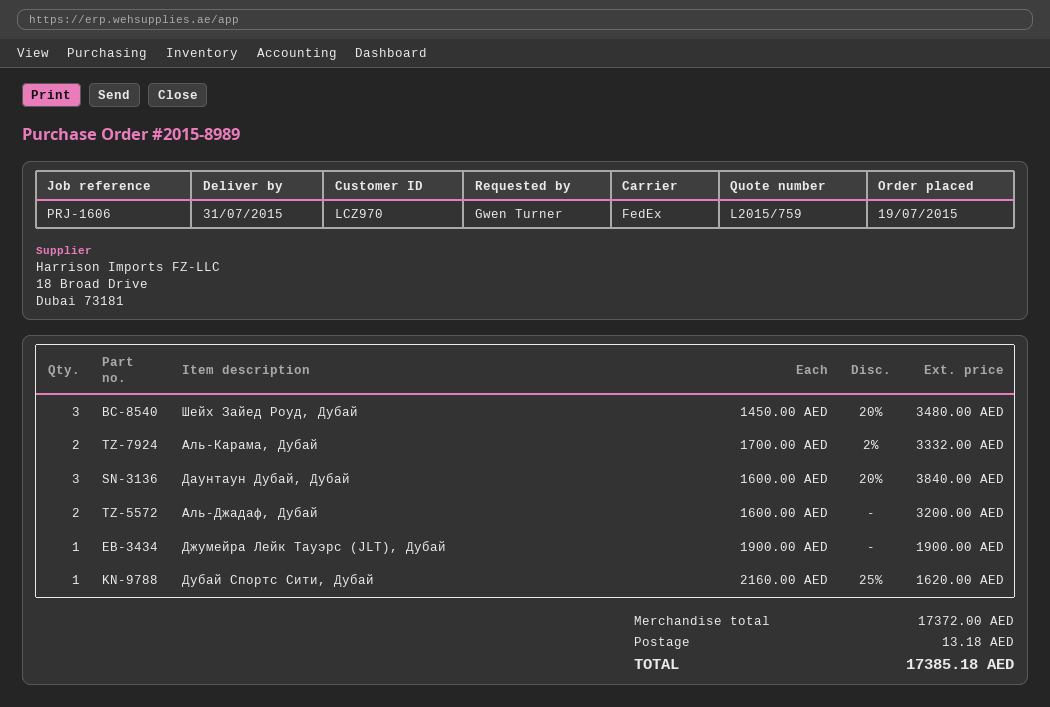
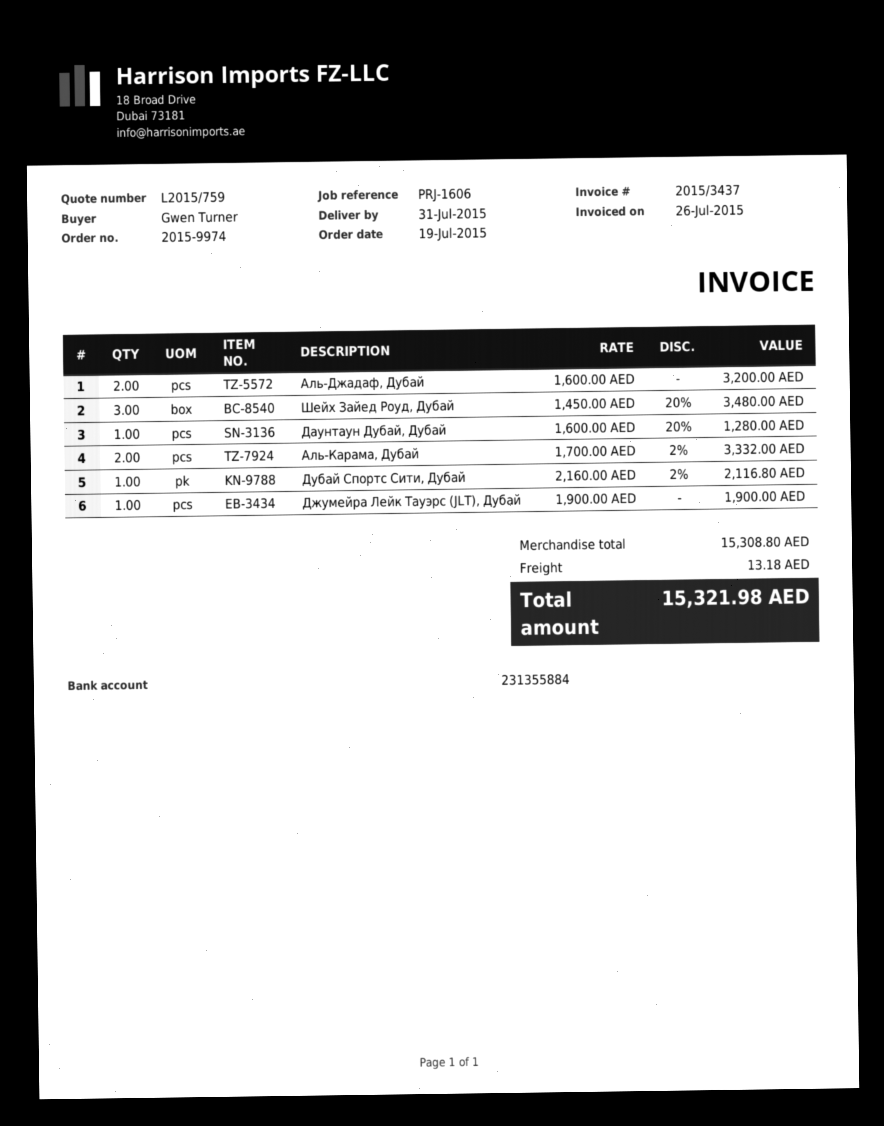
order number: 2015-8989 -> 2015-9974
Даунтаун Дубай, Дубай: 3 x 1600.00 - 20% = 3840.00 -> 1 x 1600.00 - 20% = 1280.00
Дубай Спортс Сити, Дубай: 1 x 2160.00 - 25% = 1620.00 -> 1 x 2160.00 - 2% = 2116.80
subtotal: 17372.00 -> 15308.80
total: 17385.18 -> 15321.98

